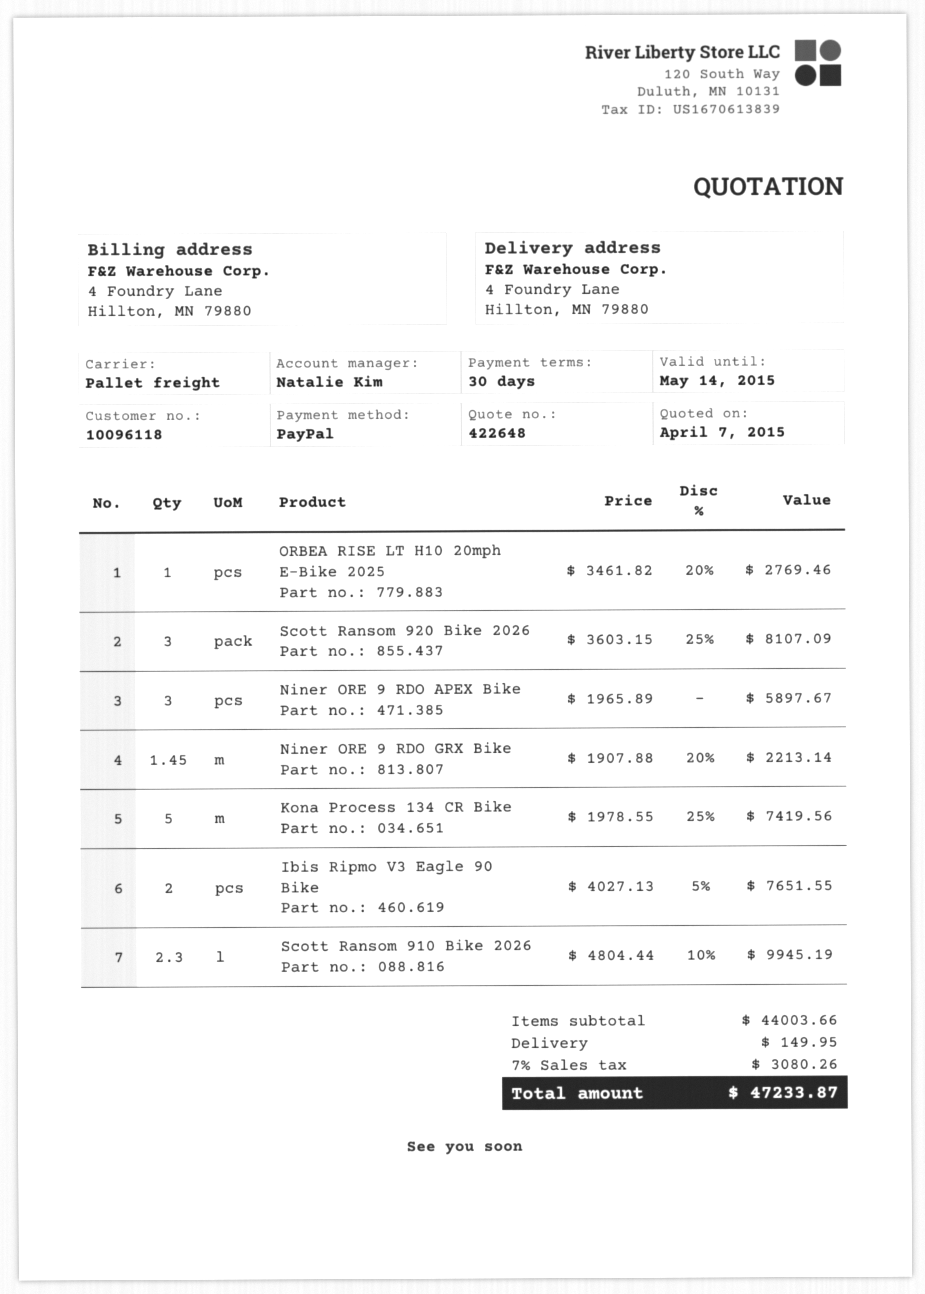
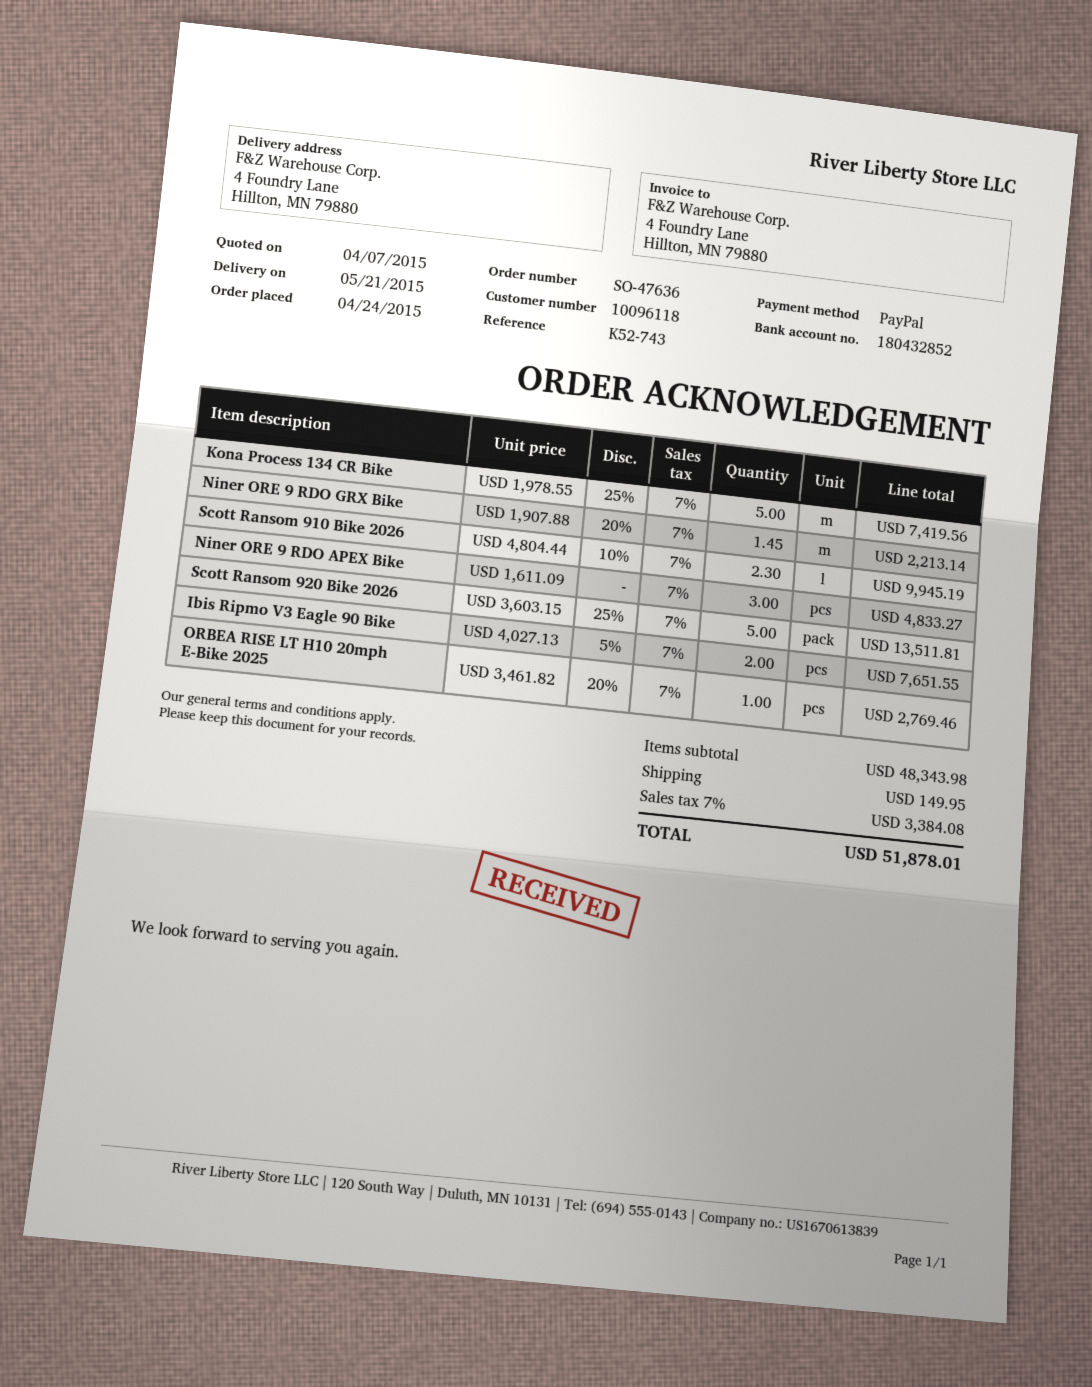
Scott Ransom 920 Bike 2026: 3 x 3603.15 - 25% = 8107.09 -> 5 x 3603.15 - 25% = 13511.81
Niner ORE 9 RDO APEX Bike: 3 x 1965.89 = 5897.67 -> 3 x 1611.09 = 4833.27
subtotal: 44003.66 -> 48343.98
tax: 7% = 3080.26 -> 7% = 3384.08
total: 47233.87 -> 51878.01

